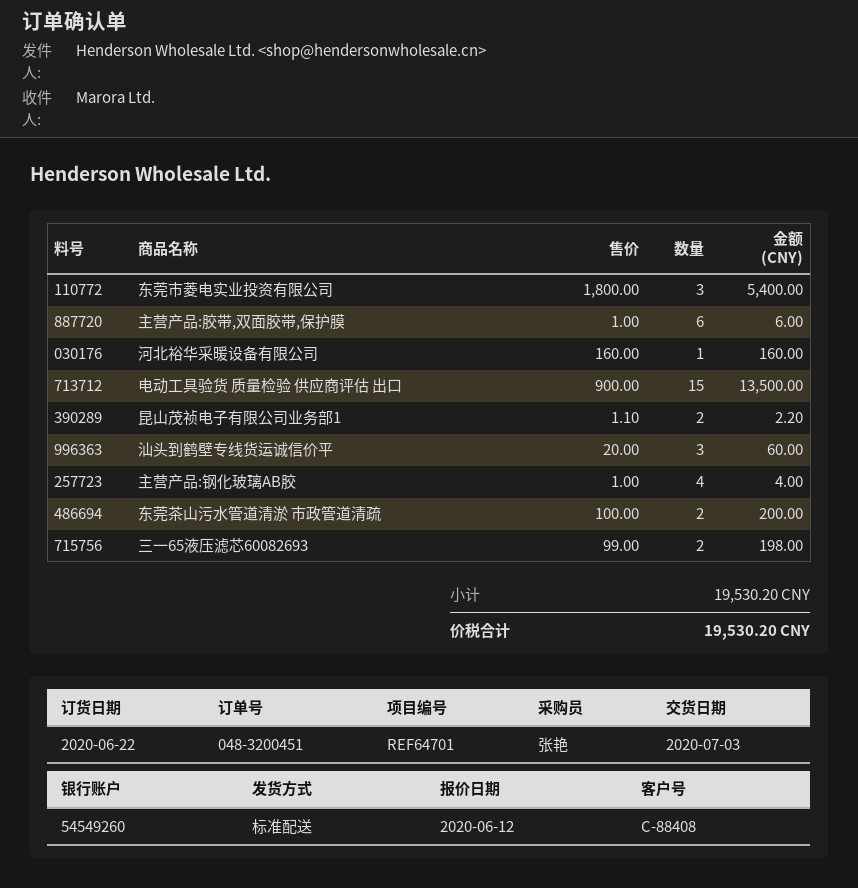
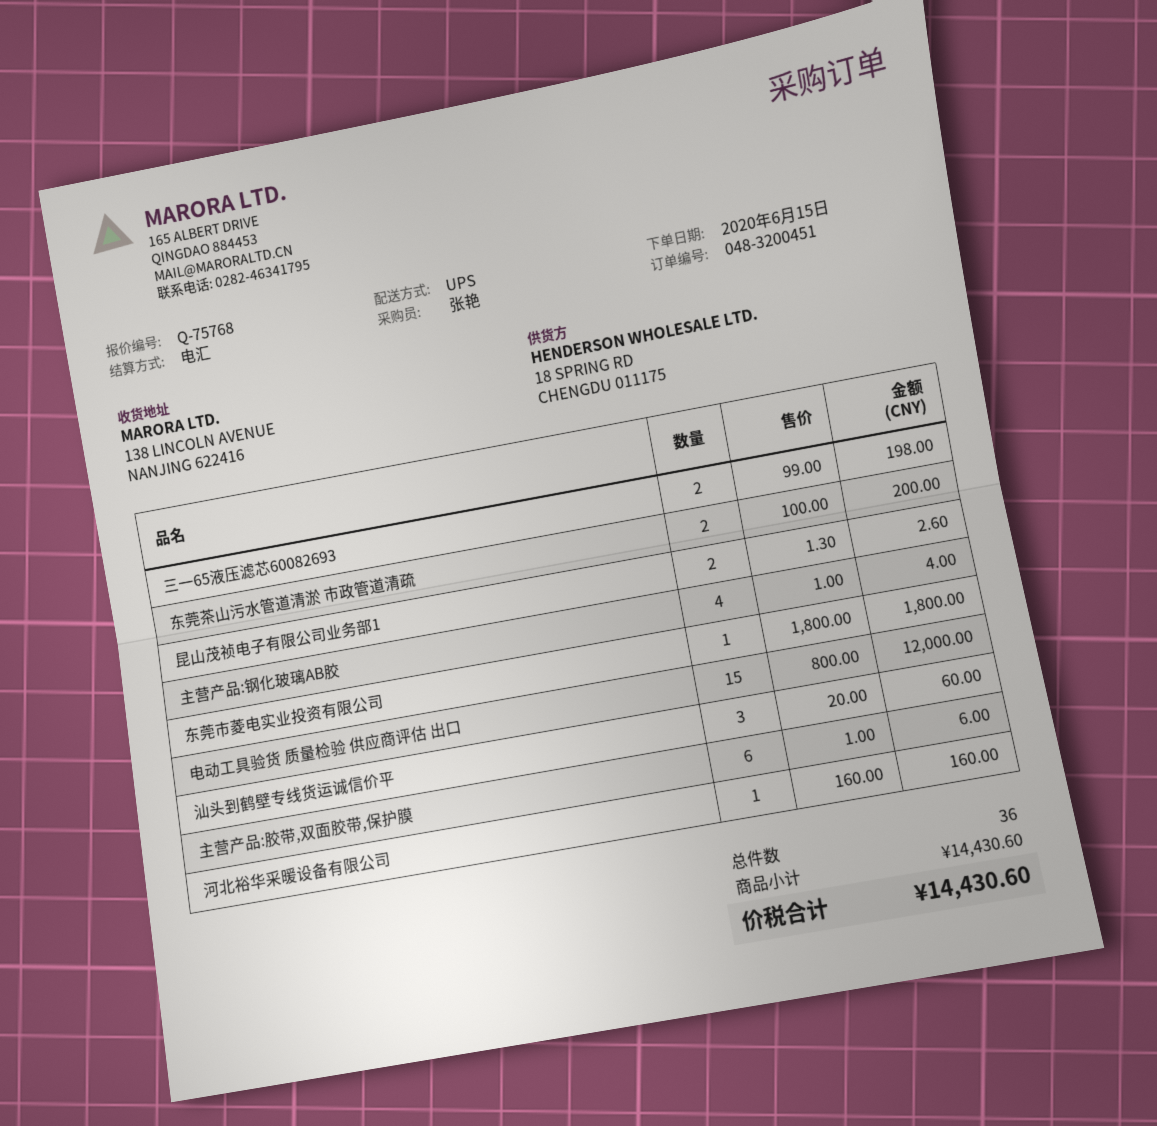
order date: 2020-06-22 -> 2020-06-15
shipping method: standard -> UPS
东莞市菱电实业投资有限公司: 3 x 1800.00 = 5400.00 -> 1 x 1800.00 = 1800.00
电动工具验货 质量检验 供应商评估 出口: 15 x 900.00 = 13500.00 -> 15 x 800.00 = 12000.00
昆山茂祯电子有限公司业务部1: 2 x 1.10 = 2.20 -> 2 x 1.30 = 2.60
subtotal: 19530.20 -> 14430.60
total: 19530.20 -> 14430.60

